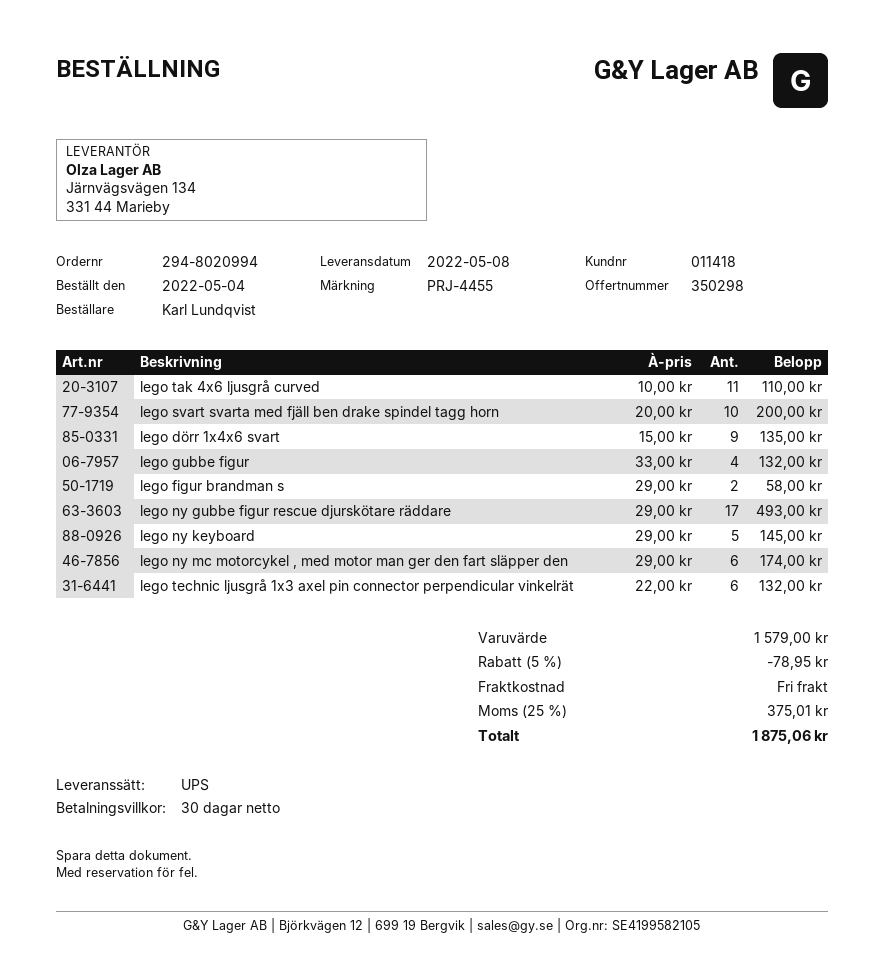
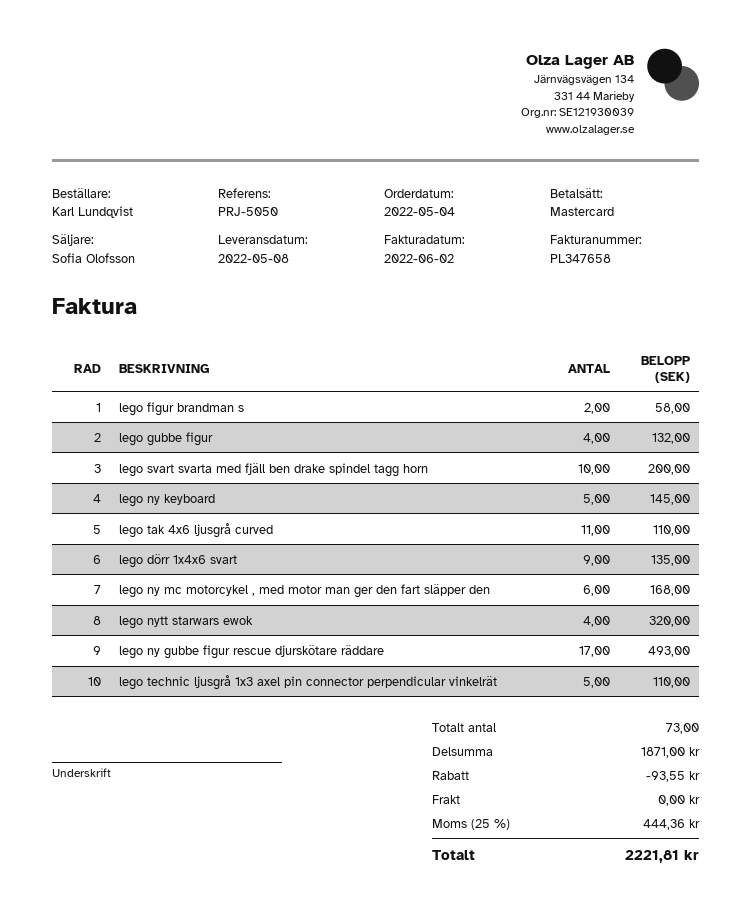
reference: PRJ-4455 -> PRJ-5050
lego ny mc motorcykel , med motor man ger den fart släpper den: 6 for 174.00 -> 6 for 168.00
lego technic ljusgrå 1x3 axel pin connector perpendicular vinkelrät: 6 for 132.00 -> 5 for 110.00
lego nytt starwars ewok: none -> 4 for 320.00
subtotal: 1579.00 -> 1871.00
discount: 78.95 -> 93.55
tax: 25% = 375.01 -> 25% = 444.36
total: 1875.06 -> 2221.81

